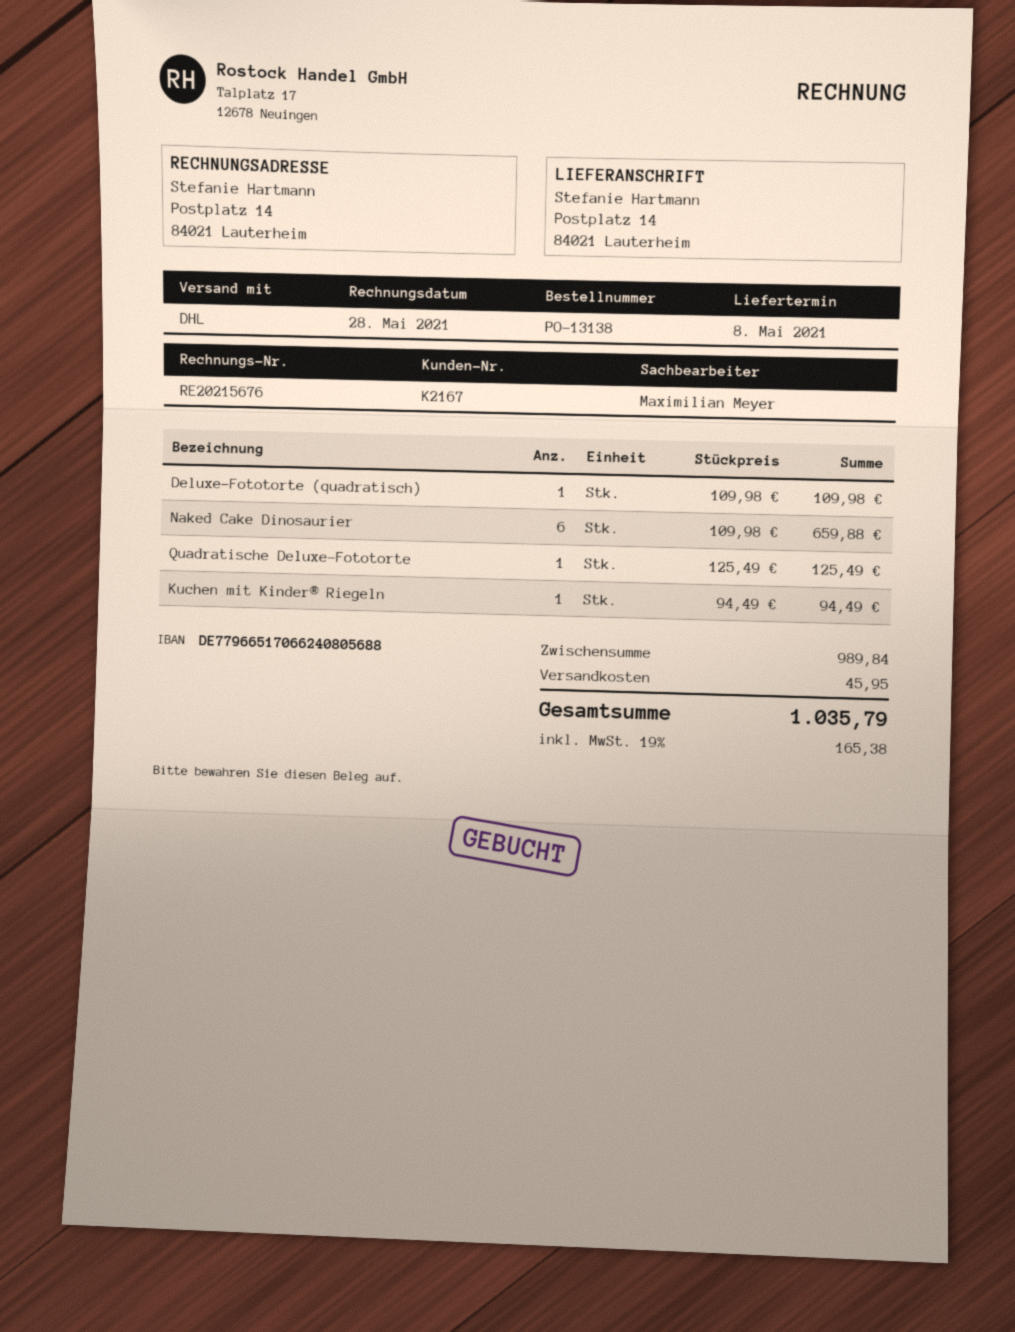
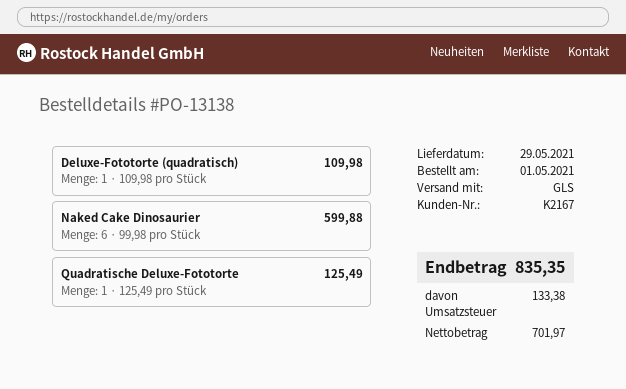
delivery date: 2021-05-08 -> 2021-05-29
shipping method: DHL -> GLS
Naked Cake Dinosaurier: 6 x 109.98 = 659.88 -> 6 x 99.98 = 599.88
Kuchen mit Kinder® Riegeln: 1 x 94.49 = 94.49 -> none
shipping: 45.95 -> none
tax: 165.38 -> 133.38
total: 1035.79 -> 835.35

